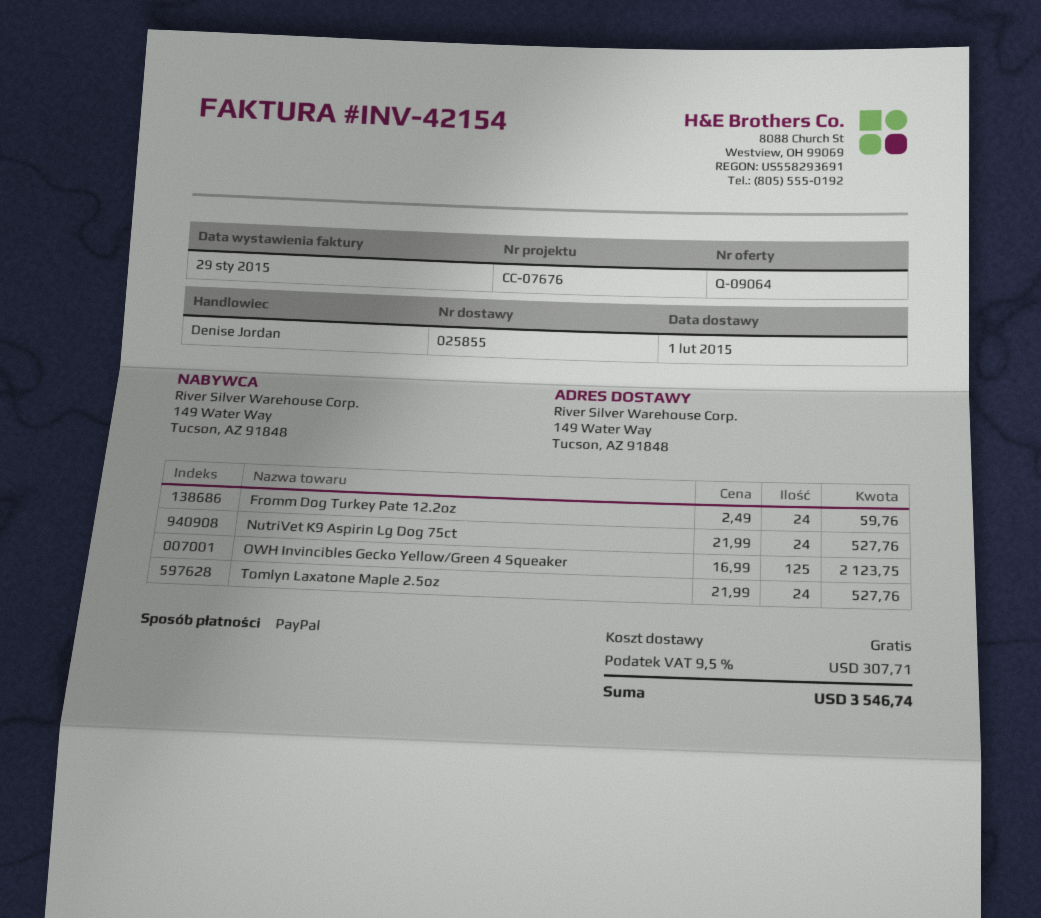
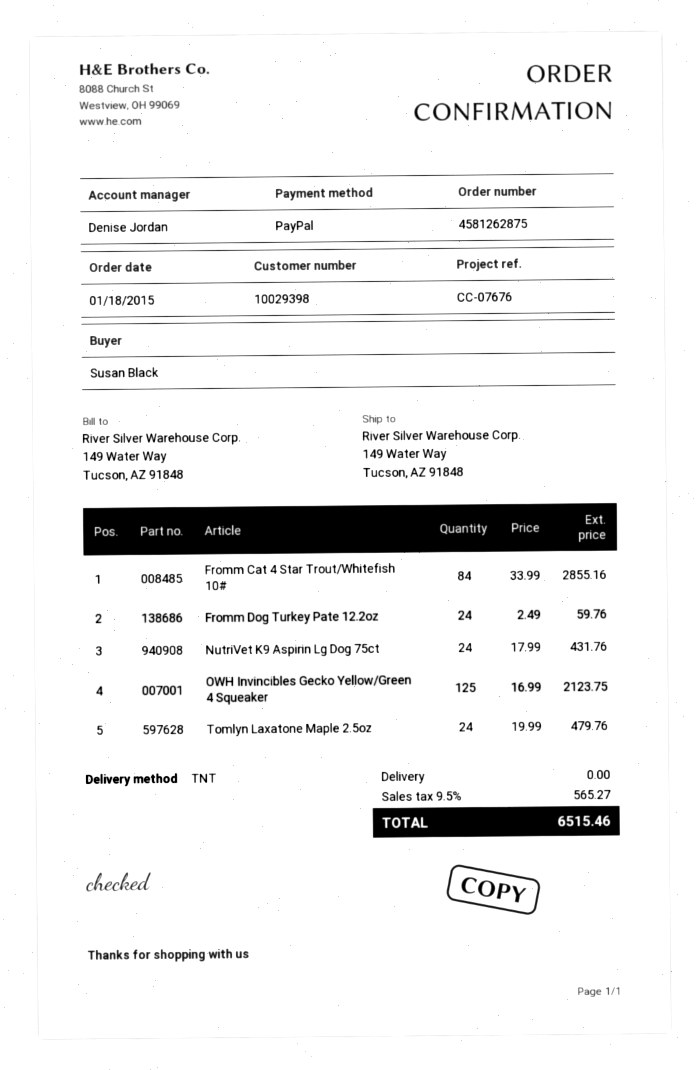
NutriVet K9 Aspirin Lg Dog 75ct: 24 x 21.99 = 527.76 -> 24 x 17.99 = 431.76
Tomlyn Laxatone Maple 2.5oz: 24 x 21.99 = 527.76 -> 24 x 19.99 = 479.76
Fromm Cat 4 Star Trout/Whitefish 10#: none -> 84 x 33.99 = 2855.16
tax: 9.5% = 307.71 -> 9.5% = 565.27
total: 3546.74 -> 6515.46

